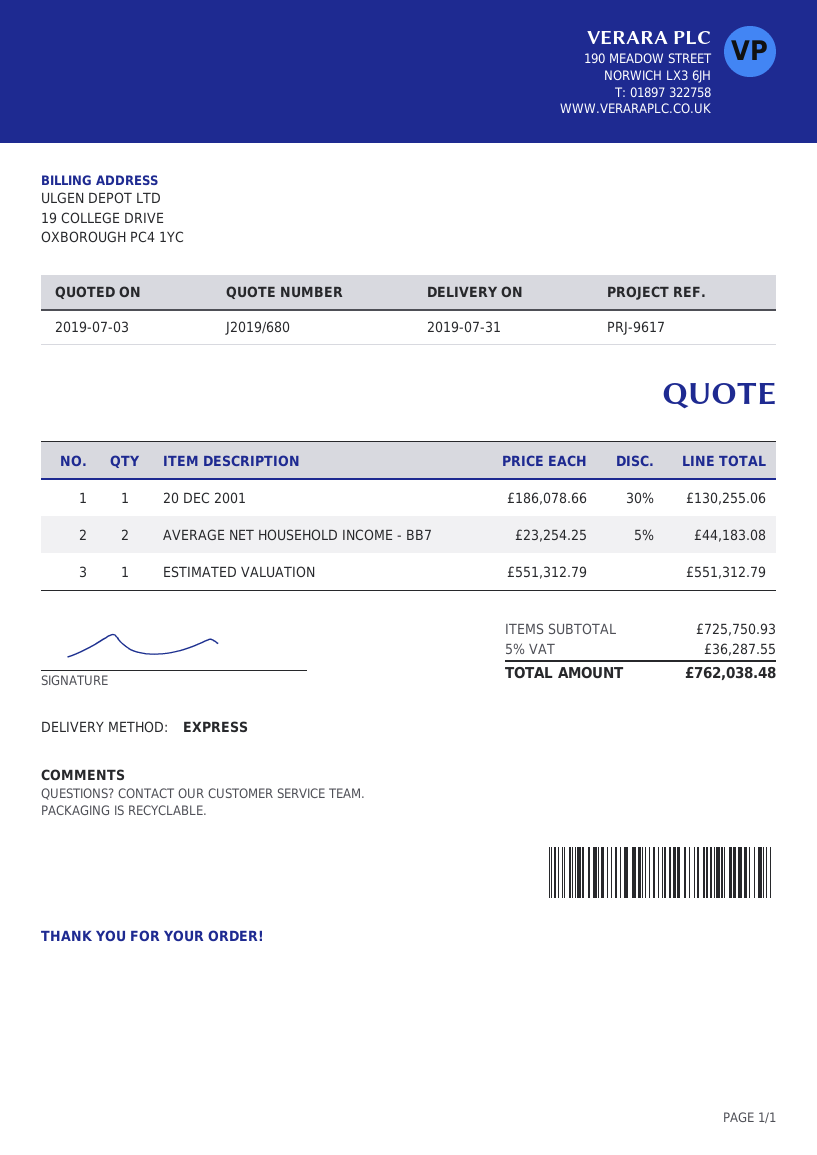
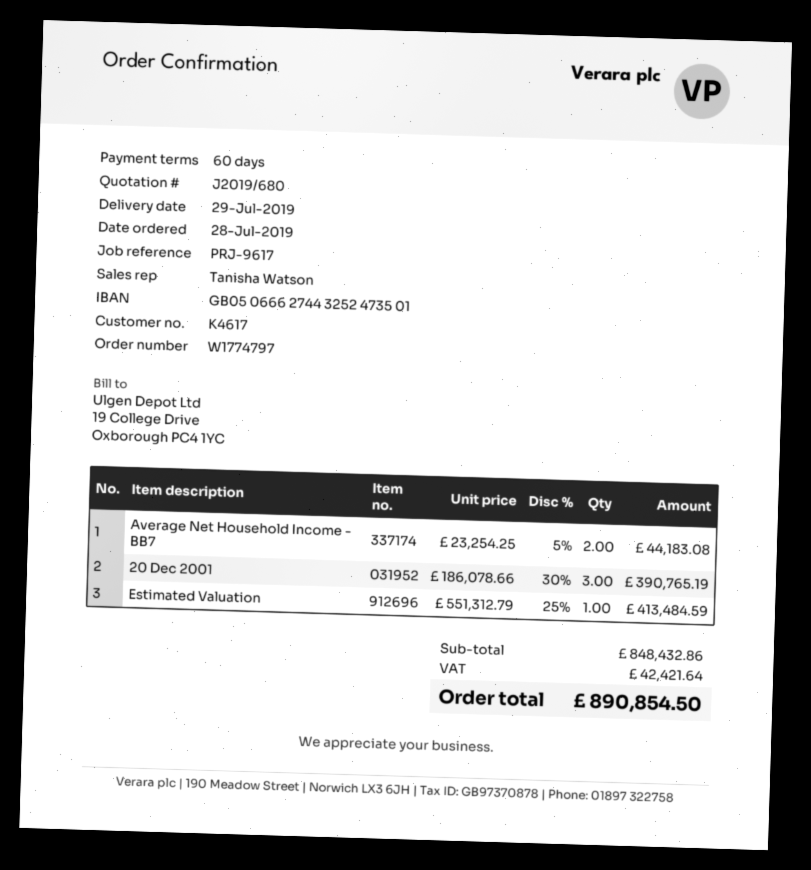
delivery date: 2019-07-31 -> 2019-07-29
20 DEC 2001: 1 x 186078.66 - 30% = 130255.06 -> 3 x 186078.66 - 30% = 390765.19
ESTIMATED VALUATION: 1 x 551312.79 = 551312.79 -> 1 x 551312.79 - 25% = 413484.59
subtotal: 725750.93 -> 848432.86
tax: 36287.55 -> 42421.64
total: 762038.48 -> 890854.50

